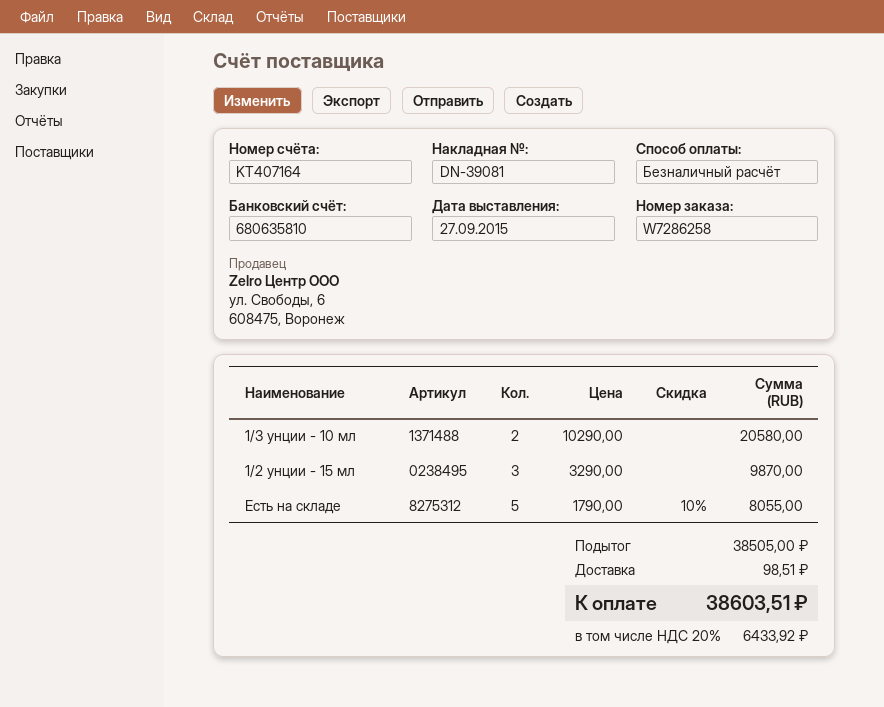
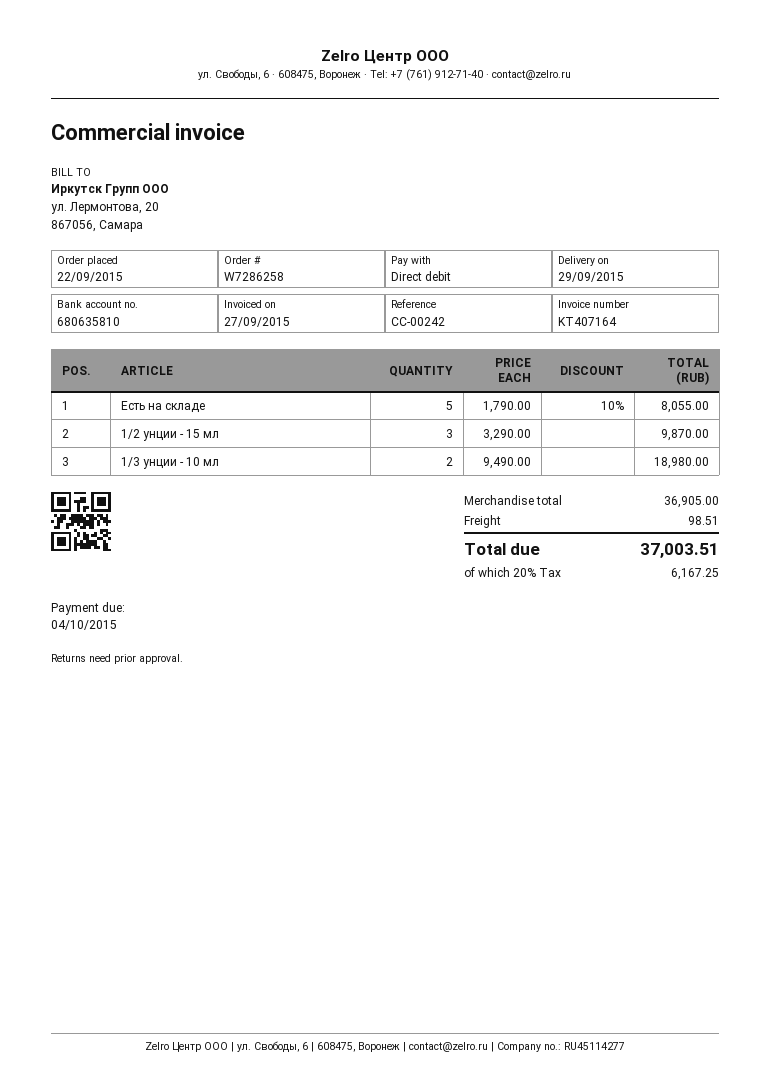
payment method: bank transfer -> direct debit
1/3 унции - 10 мл: 2 x 10290.00 = 20580.00 -> 2 x 9490.00 = 18980.00
subtotal: 38505.00 -> 36905.00
tax: 20% = 6433.92 -> 20% = 6167.25
total: 38603.51 -> 37003.51

